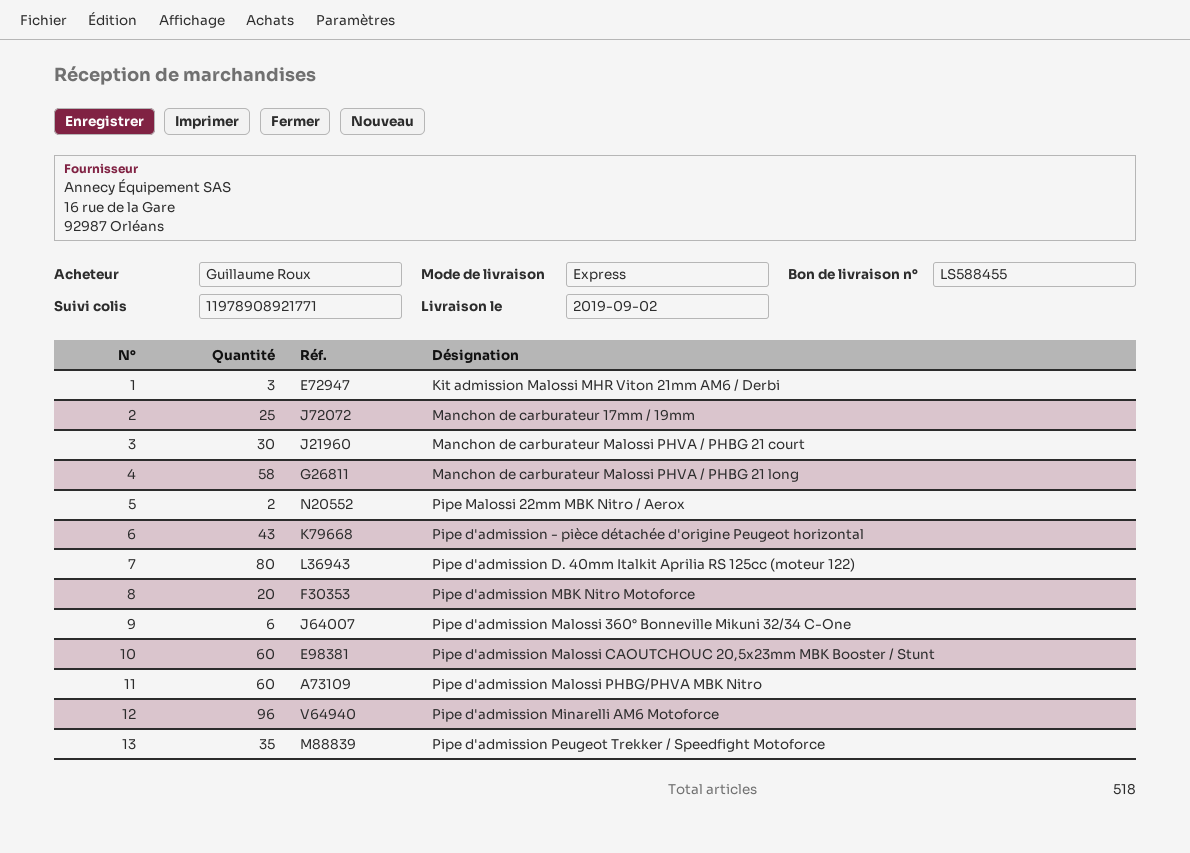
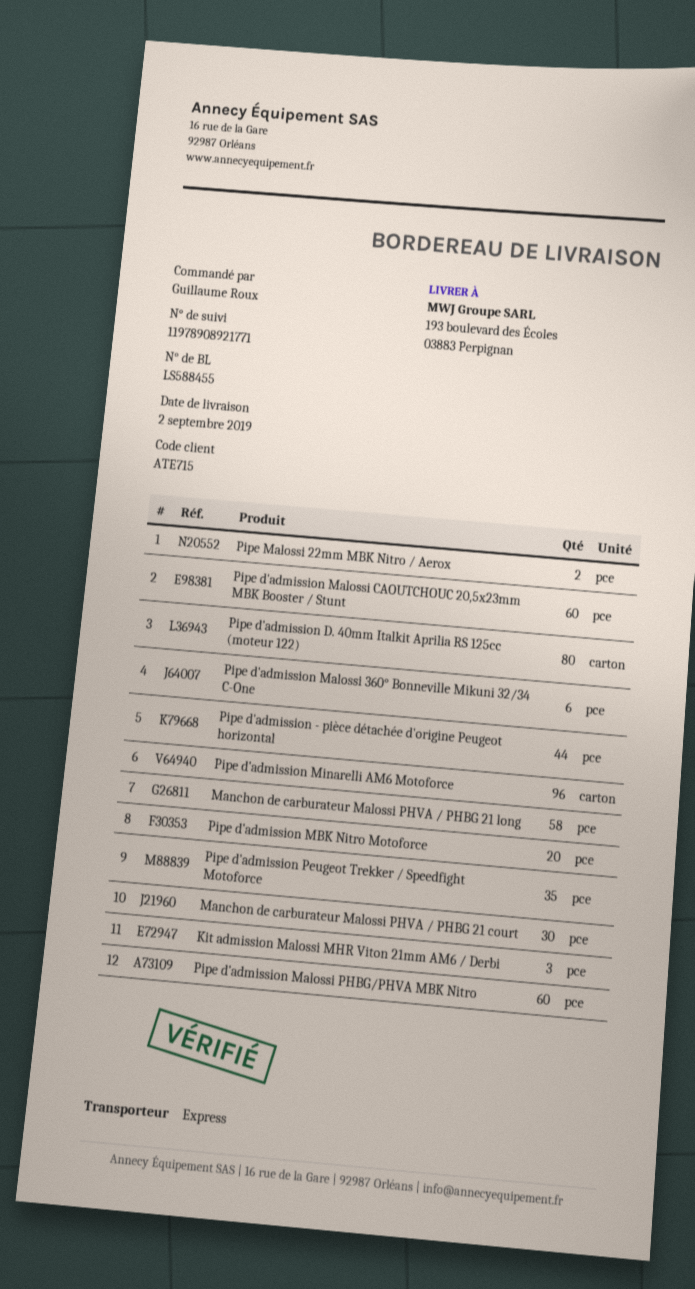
Manchon de carburateur 17mm / 19mm: 25 -> none
Pipe d'admission - pièce détachée d'origine Peugeot horizontal: 43 -> 44

